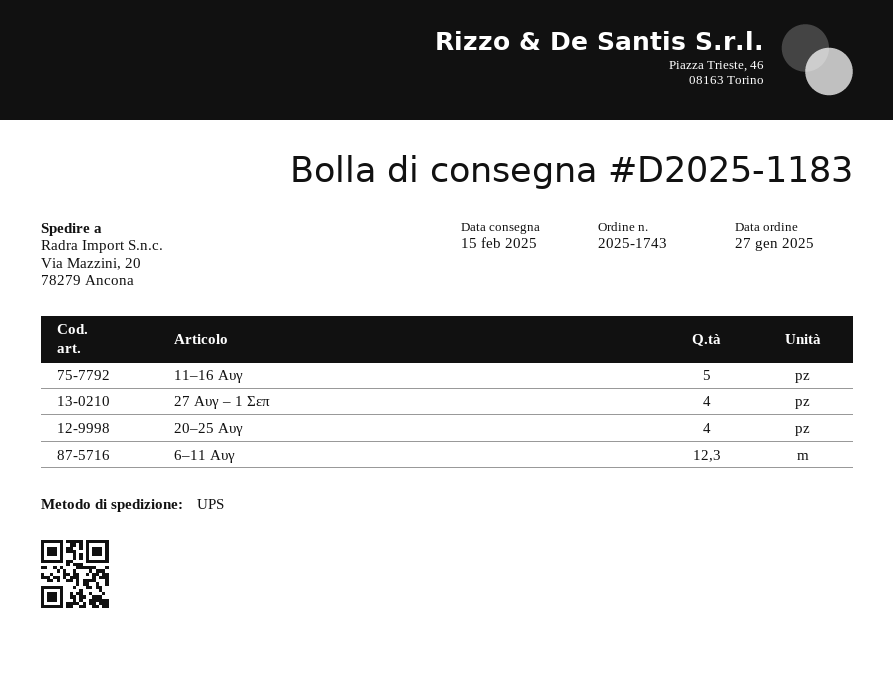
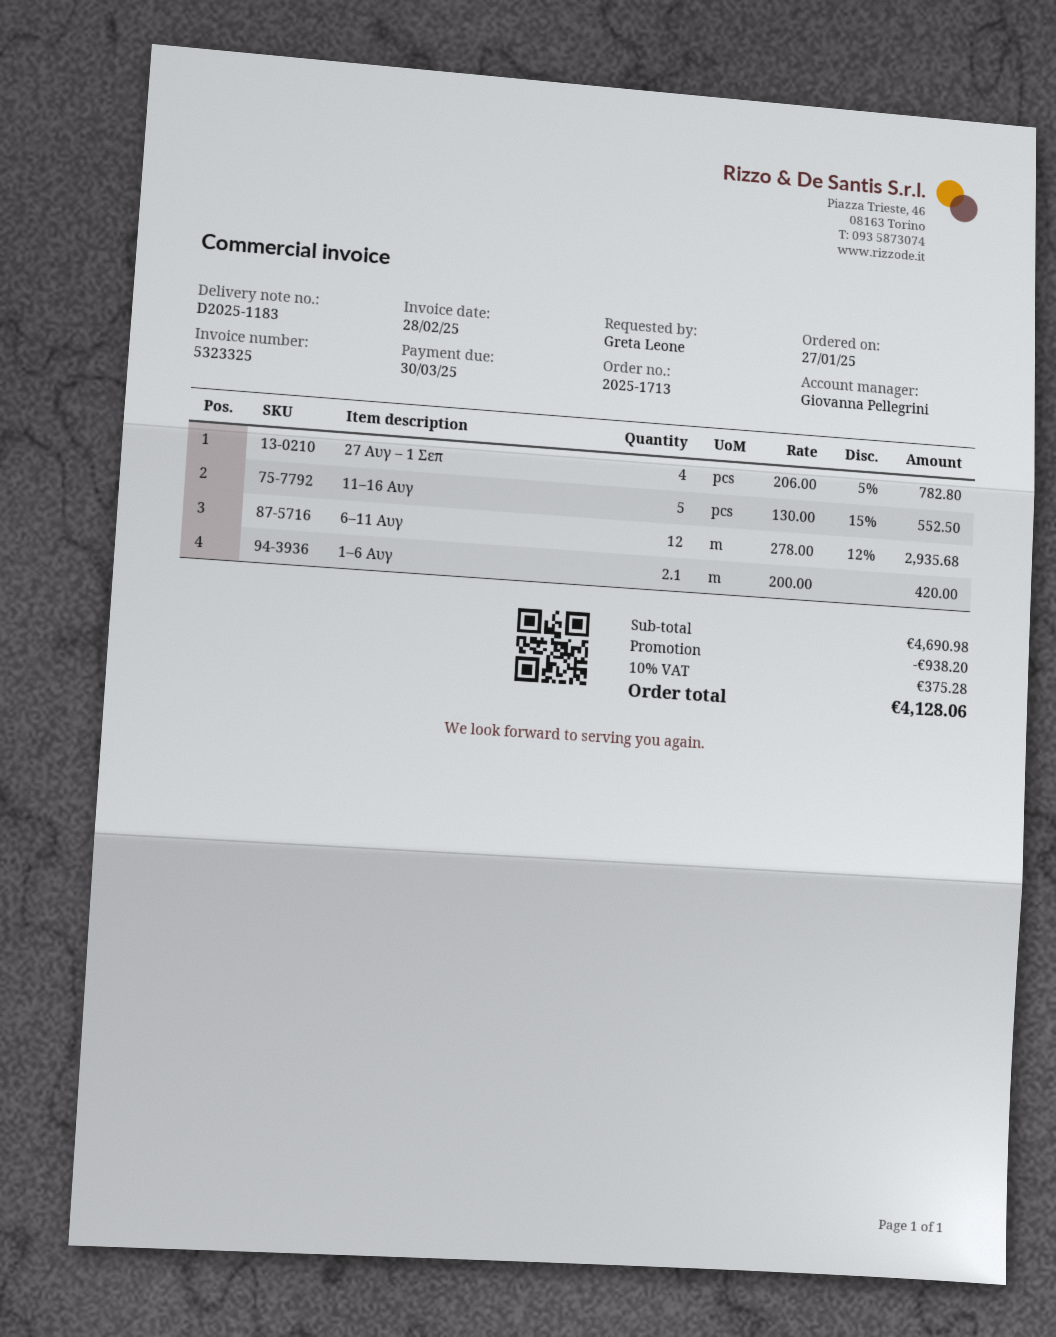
order number: 2025-1743 -> 2025-1713
20–25 Αυγ: 4 -> none
6–11 Αυγ: 12.3 -> 12
1–6 Αυγ: none -> 2.1

